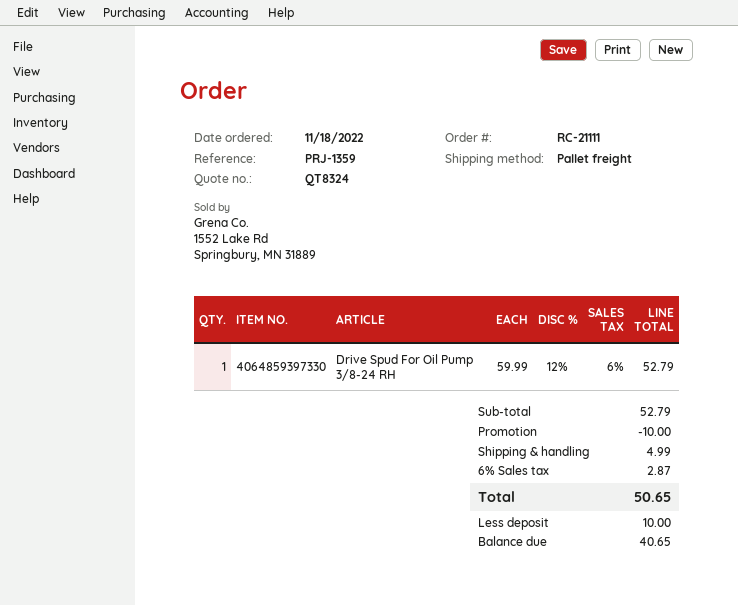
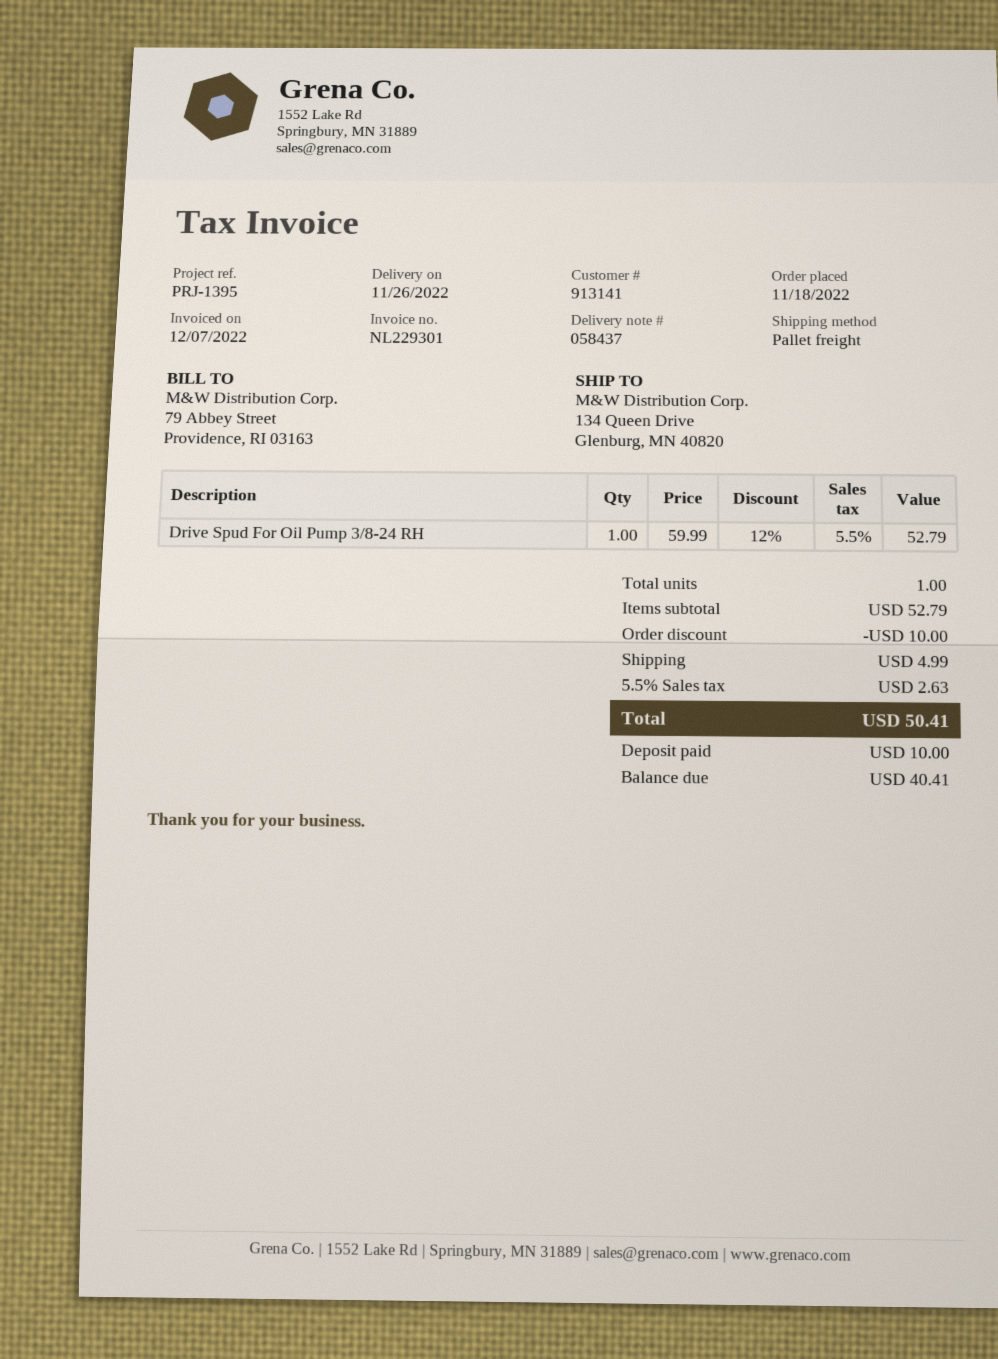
reference: PRJ-1359 -> PRJ-1395
tax: 6% = 2.87 -> 5.5% = 2.63
total: 50.65 -> 50.41
balance: 40.65 -> 40.41

